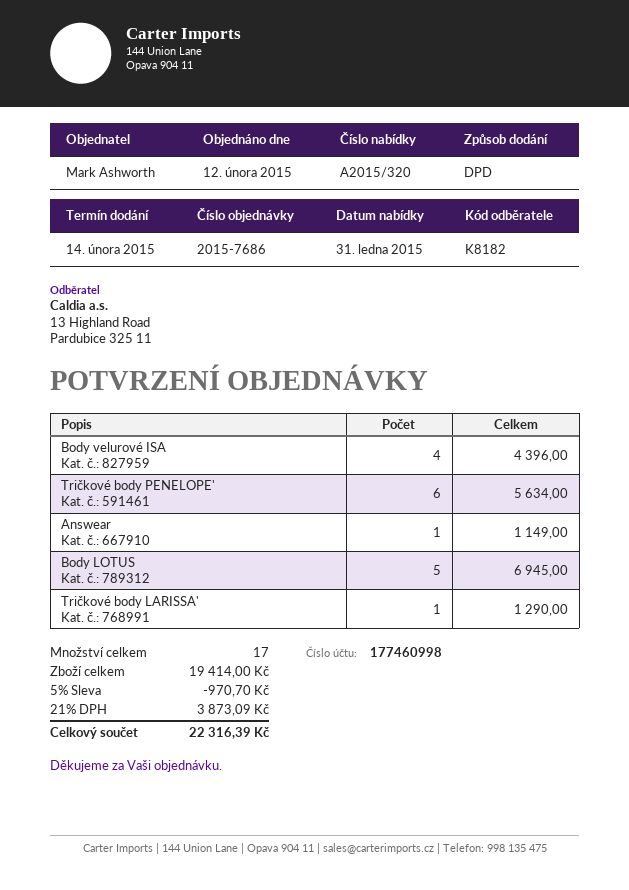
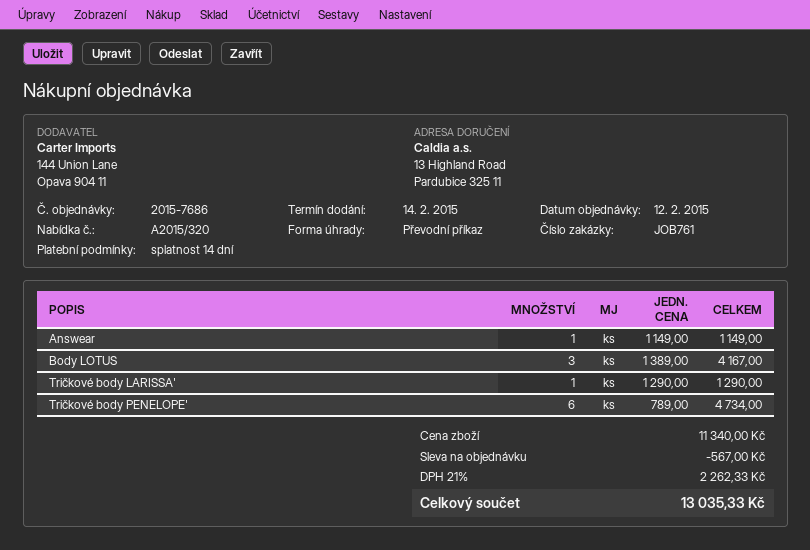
Body velurové ISA: 4 for 4396.00 -> none
Tričkové body PENELOPE': 6 for 5634.00 -> 6 for 4734.00
Body LOTUS: 5 for 6945.00 -> 3 for 4167.00
subtotal: 19414.00 -> 11340.00
discount: 970.70 -> 567.00
tax: 21% = 3873.09 -> 21% = 2262.33
total: 22316.39 -> 13035.33

